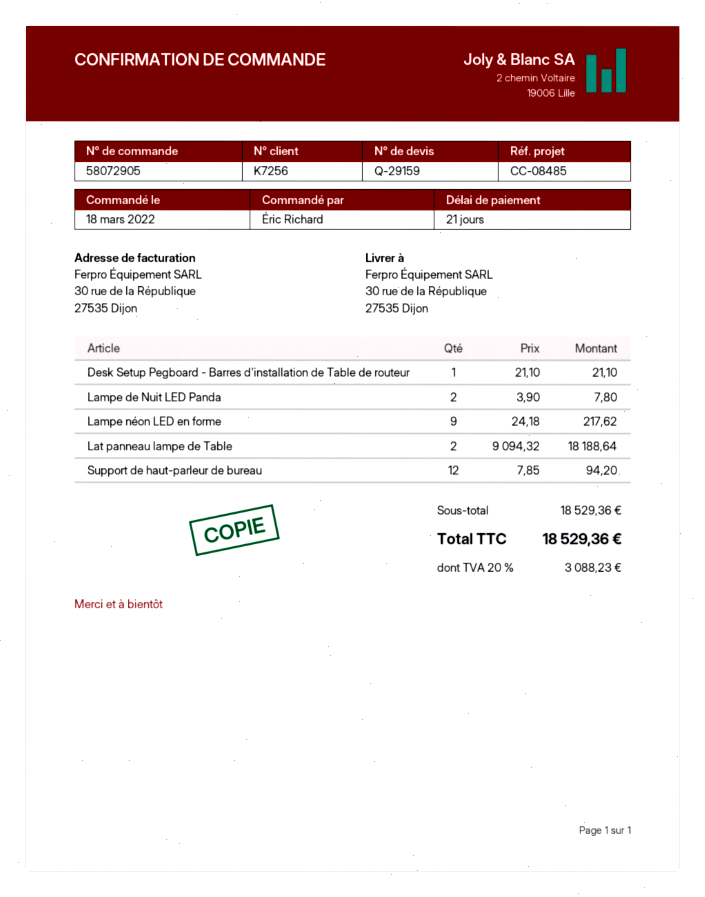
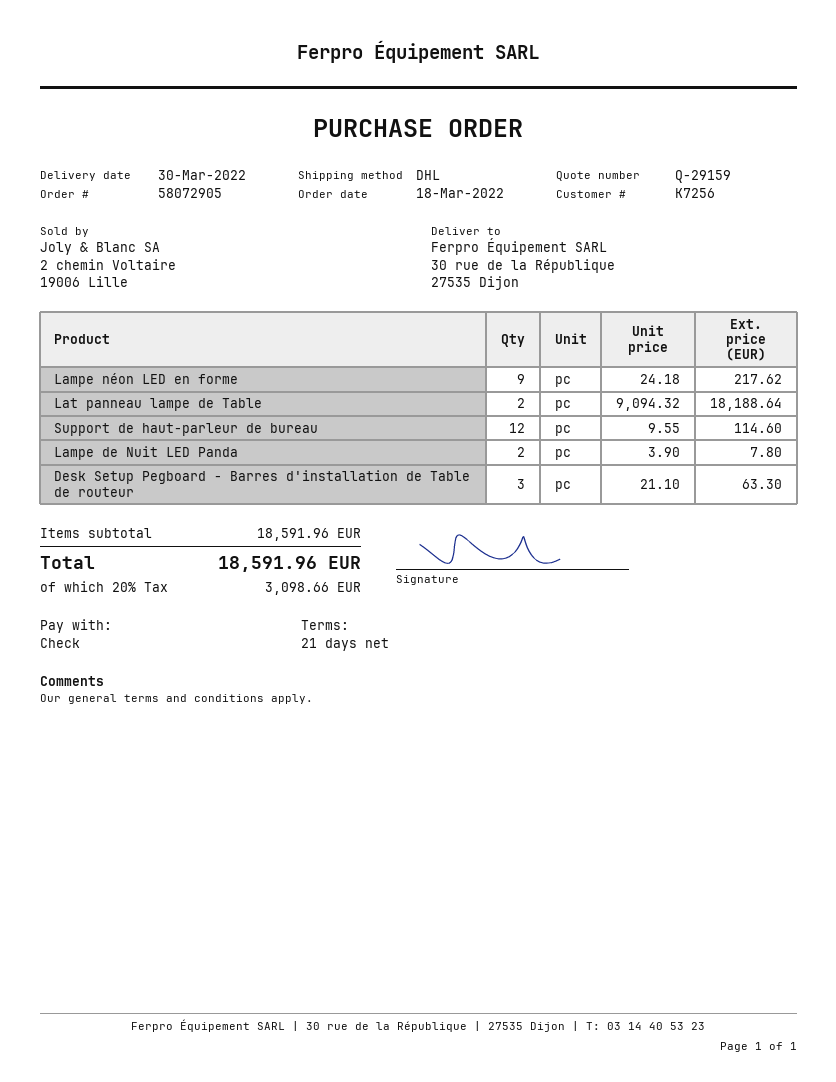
Desk Setup Pegboard - Barres d'installation de Table de routeur: 1 x 21.10 = 21.10 -> 3 x 21.10 = 63.30
Support de haut-parleur de bureau: 12 x 7.85 = 94.20 -> 12 x 9.55 = 114.60
subtotal: 18529.36 -> 18591.96
tax: 20% = 3088.23 -> 20% = 3098.66
total: 18529.36 -> 18591.96

